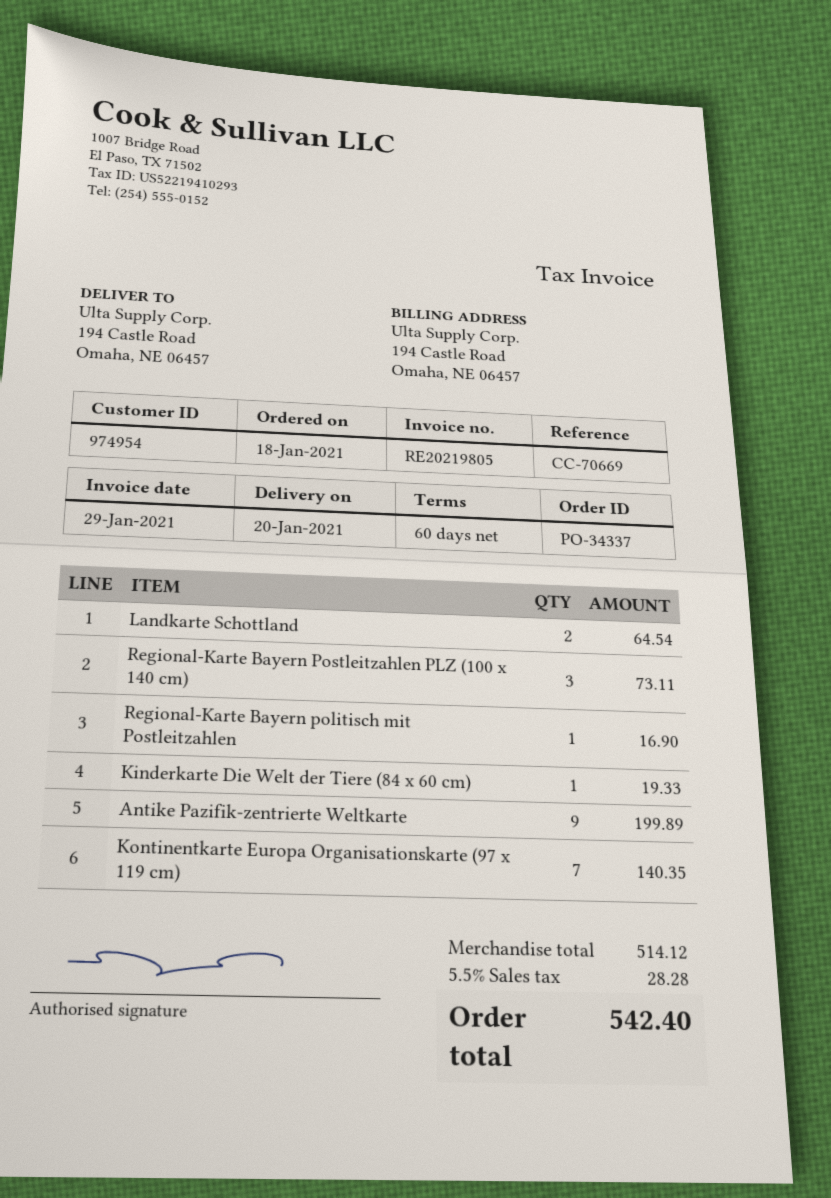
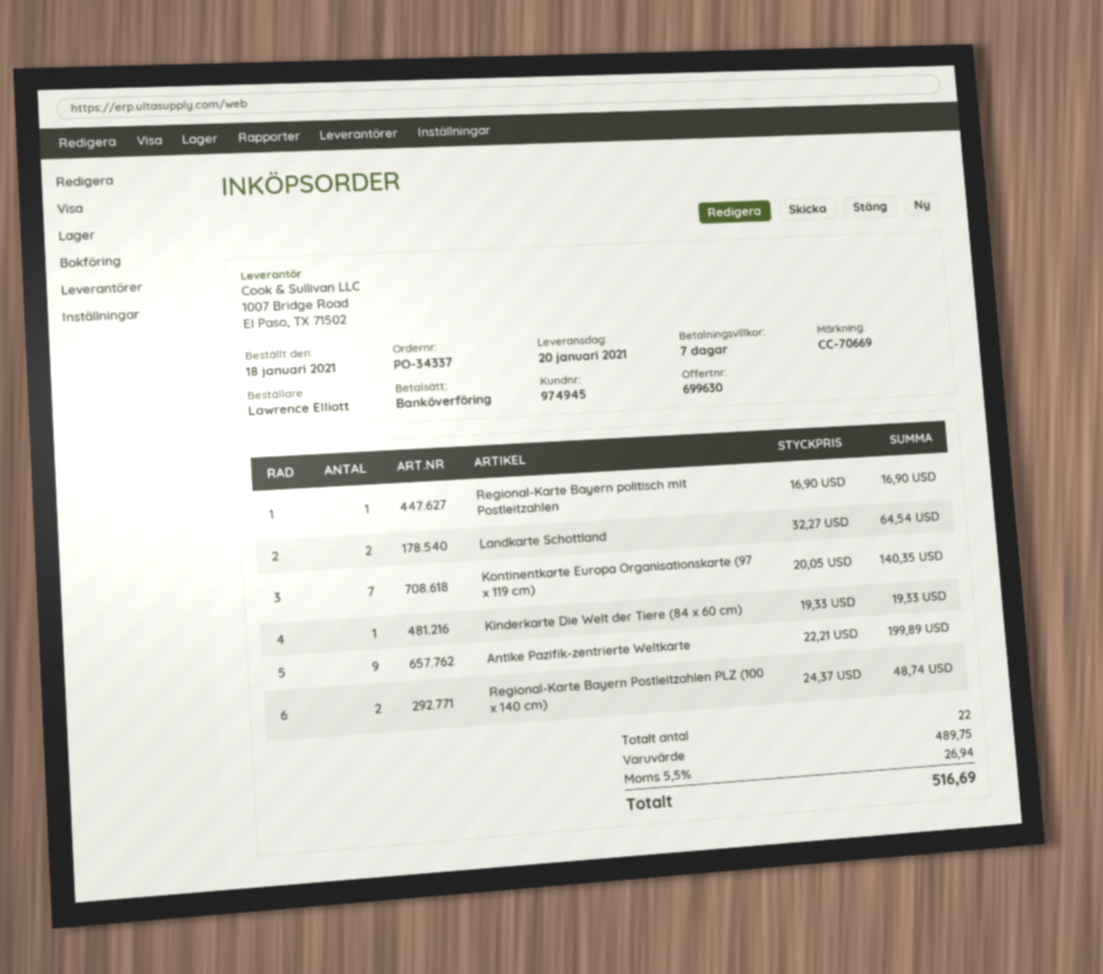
payment terms: 60 days -> 7 days
customer number: 974954 -> 974945
Regional-Karte Bayern Postleitzahlen PLZ (100 x 140 cm): 3 for 73.11 -> 2 for 48.74
subtotal: 514.12 -> 489.75
tax: 5.5% = 28.28 -> 5.5% = 26.94
total: 542.40 -> 516.69

